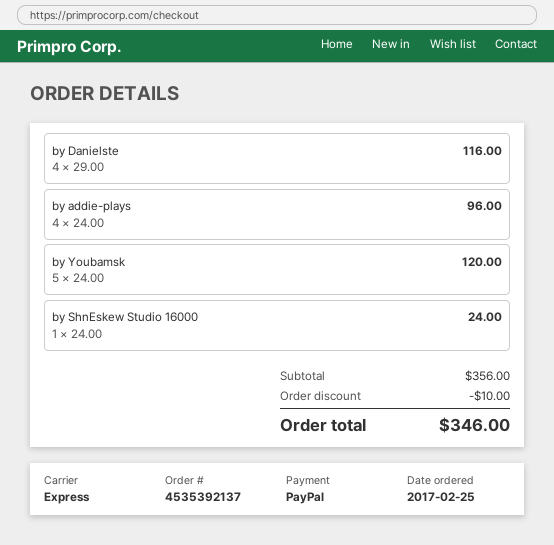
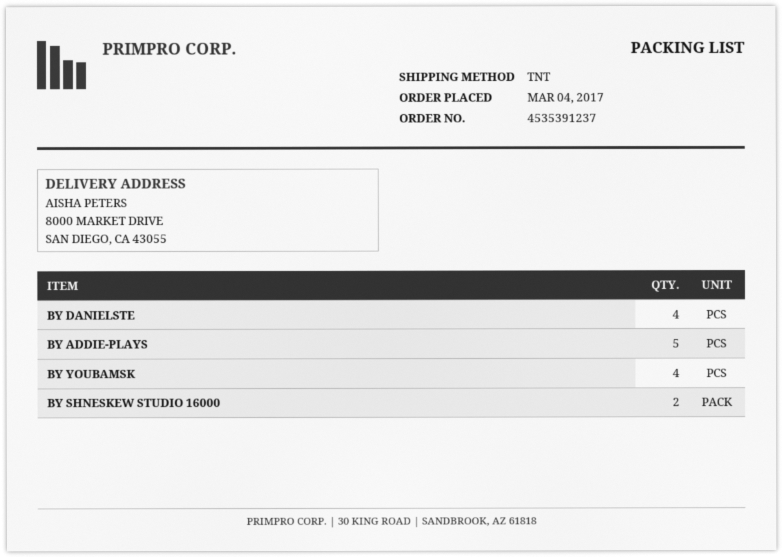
order number: 4535392137 -> 4535391237
order date: 2017-02-25 -> 2017-03-04
shipping method: express -> TNT
by addie-plays: 4 -> 5
by Youbamsk: 5 -> 4
by ShnEskew Studio 16000: 1 -> 2

